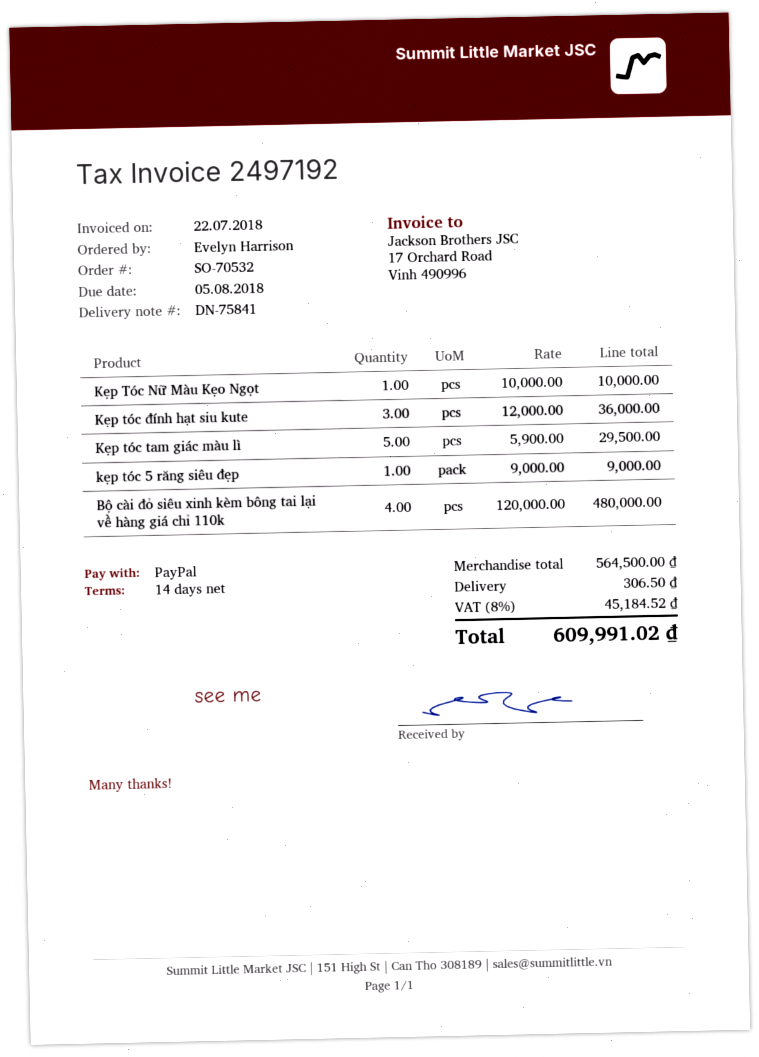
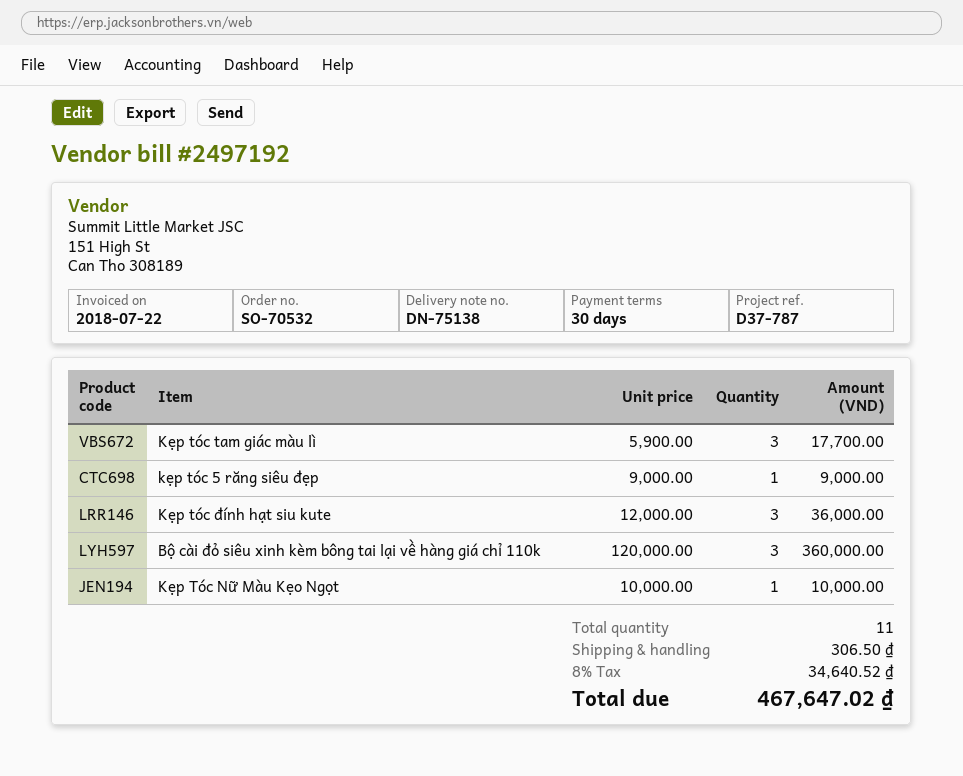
delivery note number: DN-75841 -> DN-75138
payment terms: 14 days -> 30 days
Kẹp tóc tam giác màu lì: 5 x 5900.00 = 29500.00 -> 3 x 5900.00 = 17700.00
Bộ cài đỏ siêu xinh kèm bông tai lại về hàng giá chỉ 110k: 4 x 120000.00 = 480000.00 -> 3 x 120000.00 = 360000.00
tax: 8% = 45184.52 -> 8% = 34640.52
total: 609991.02 -> 467647.02

